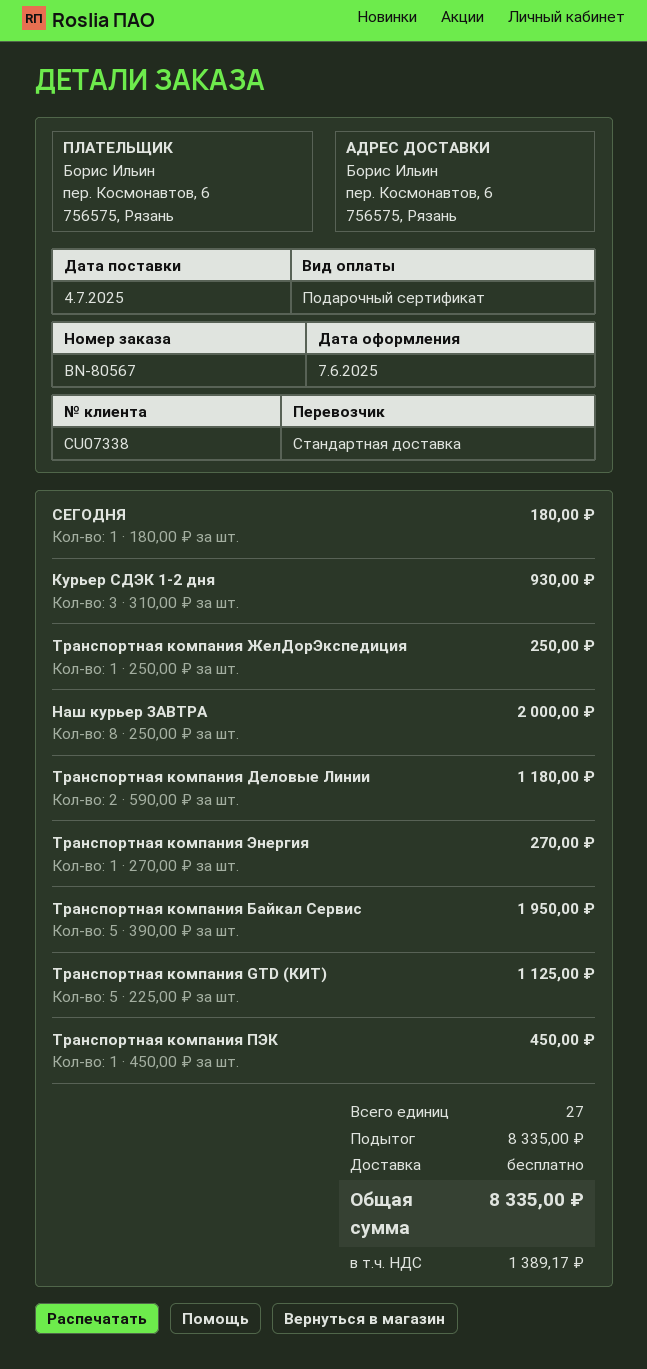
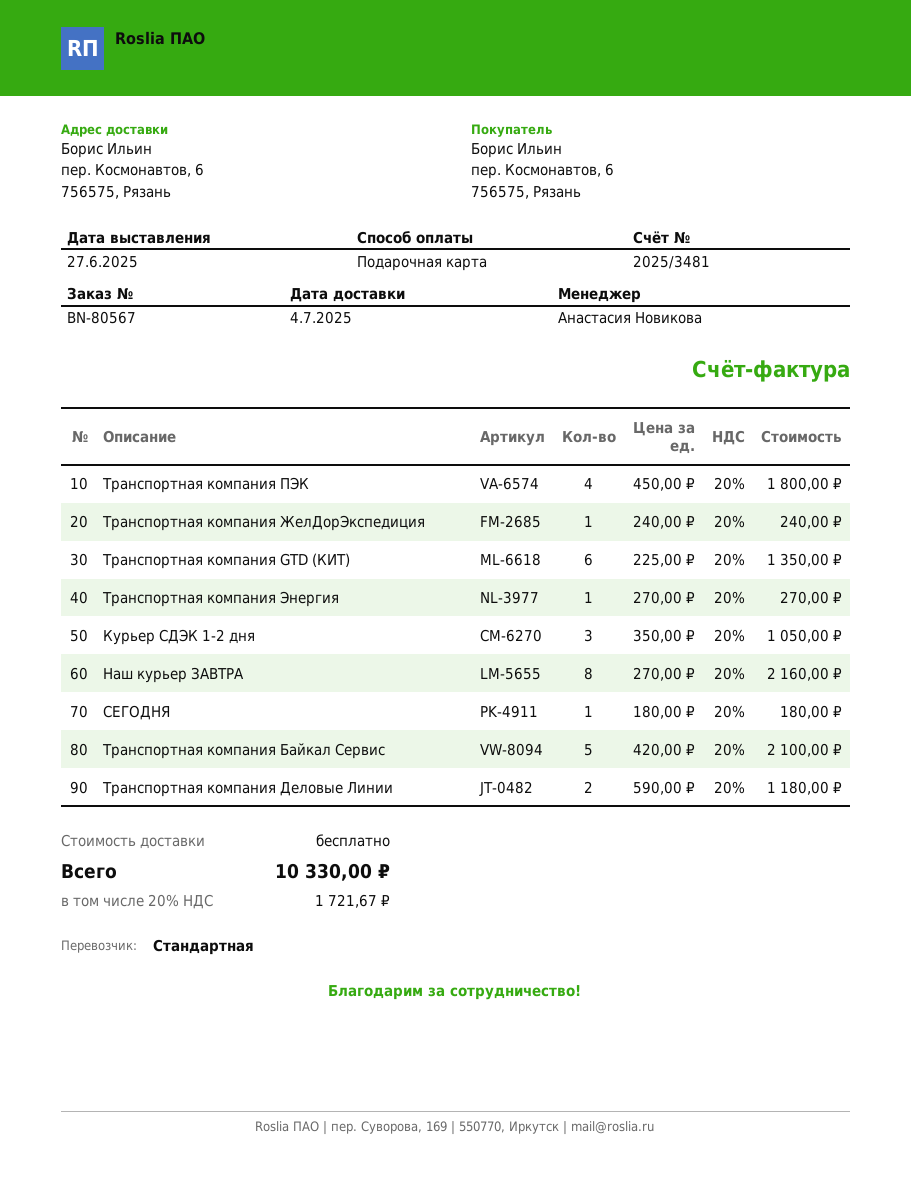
Курьер СДЭК 1-2 дня: 3 x 310.00 = 930.00 -> 3 x 350.00 = 1050.00
Транспортная компания ЖелДорЭкспедиция: 1 x 250.00 = 250.00 -> 1 x 240.00 = 240.00
Наш курьер ЗАВТРА: 8 x 250.00 = 2000.00 -> 8 x 270.00 = 2160.00
Транспортная компания Байкал Сервис: 5 x 390.00 = 1950.00 -> 5 x 420.00 = 2100.00
Транспортная компания GTD (КИТ): 5 x 225.00 = 1125.00 -> 6 x 225.00 = 1350.00
Транспортная компания ПЭК: 1 x 450.00 = 450.00 -> 4 x 450.00 = 1800.00
tax: 1389.17 -> 1721.67
total: 8335.00 -> 10330.00

